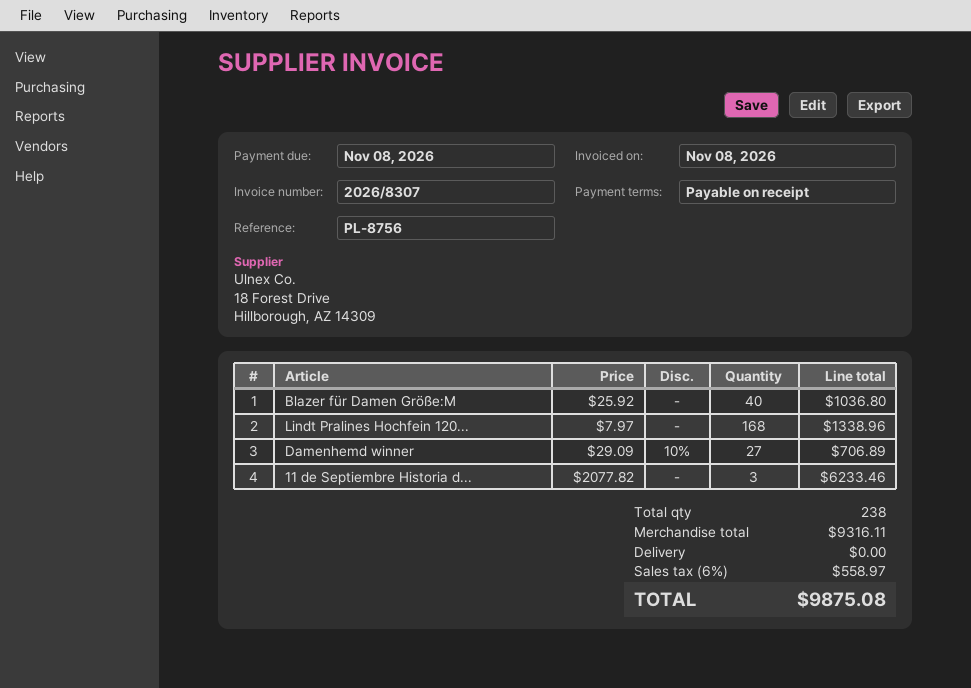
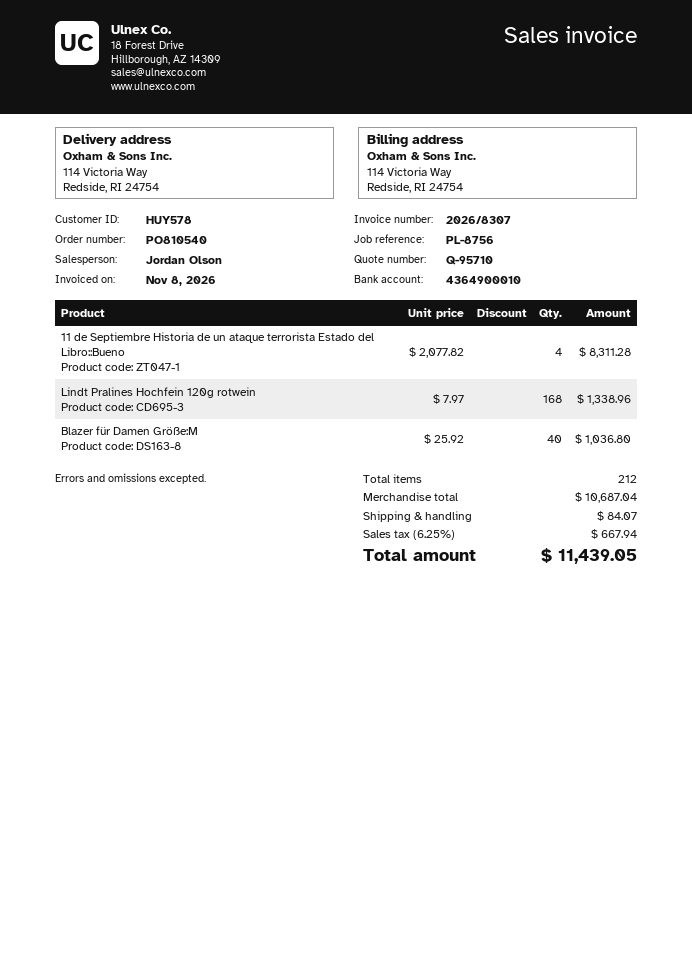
Damenhemd winner: 27 x 29.09 - 10% = 706.89 -> none
11 de Septiembre Historia d...: 3 x 2077.82 = 6233.46 -> 4 x 2077.82 = 8311.28
total quantity: 238 -> 212
subtotal: 9316.11 -> 10687.04
shipping: 0.00 -> 84.07
tax: 6% = 558.97 -> 6.25% = 667.94
total: 9875.08 -> 11439.05

